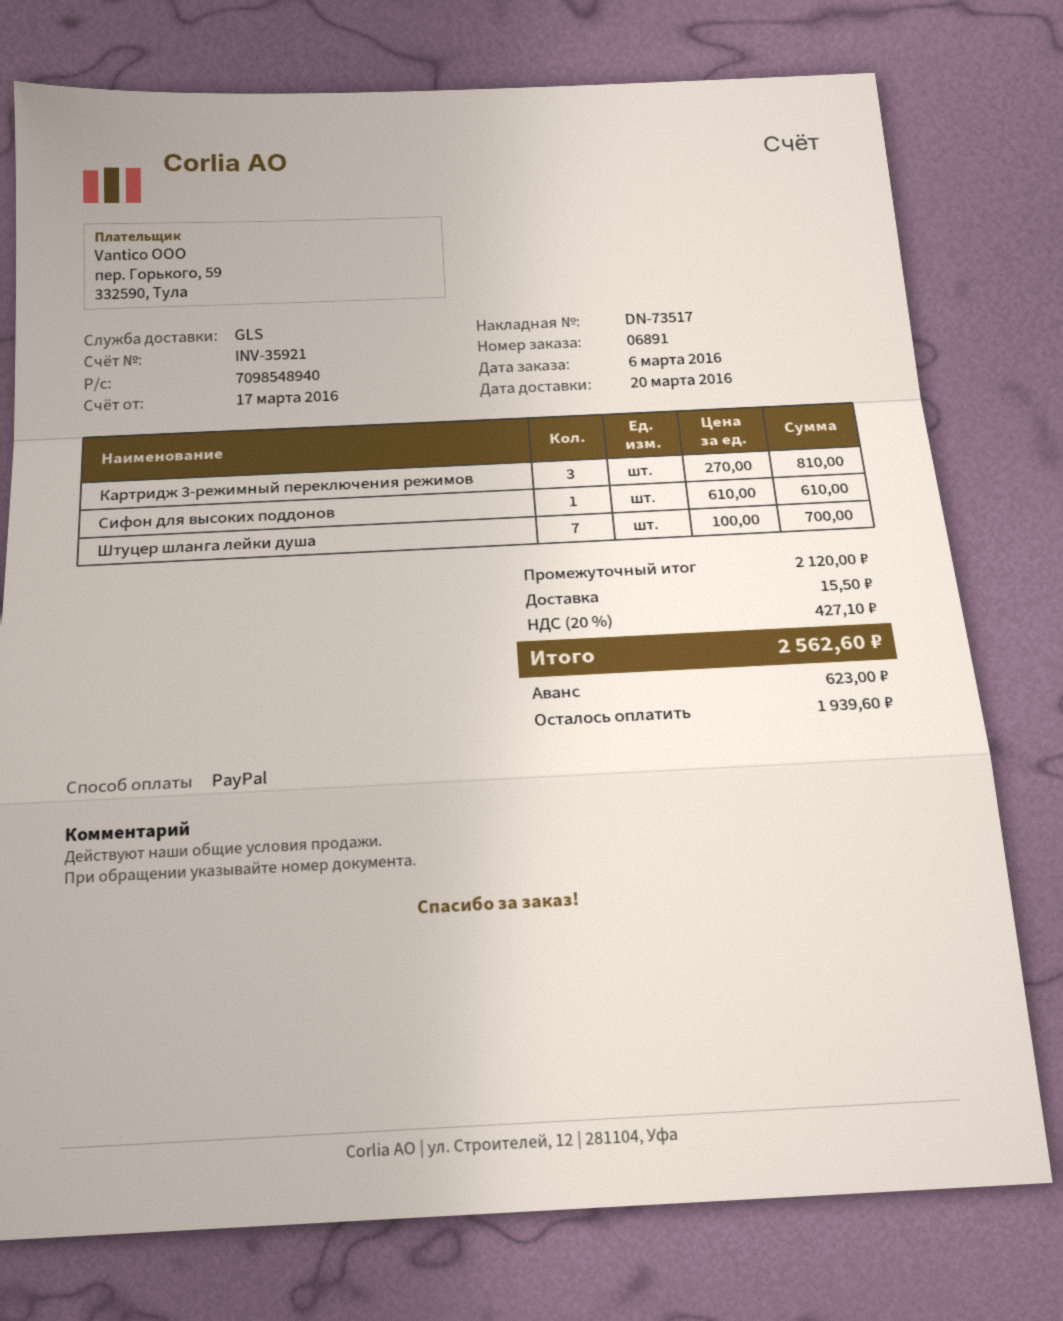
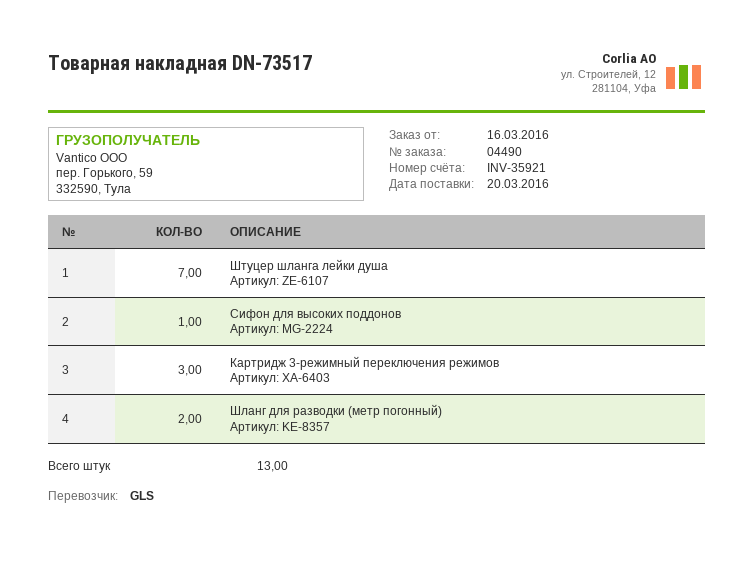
order number: 06891 -> 04490
order date: 2016-03-06 -> 2016-03-16
Шланг для разводки (метр погонный): none -> 2

